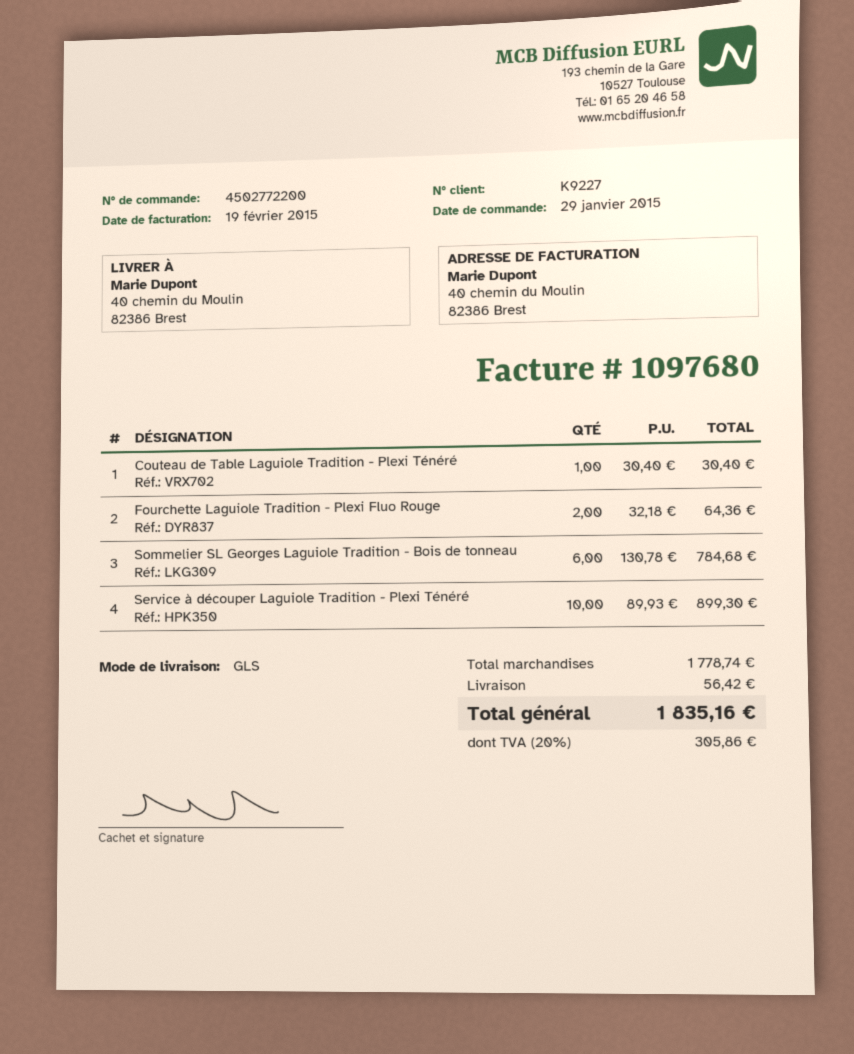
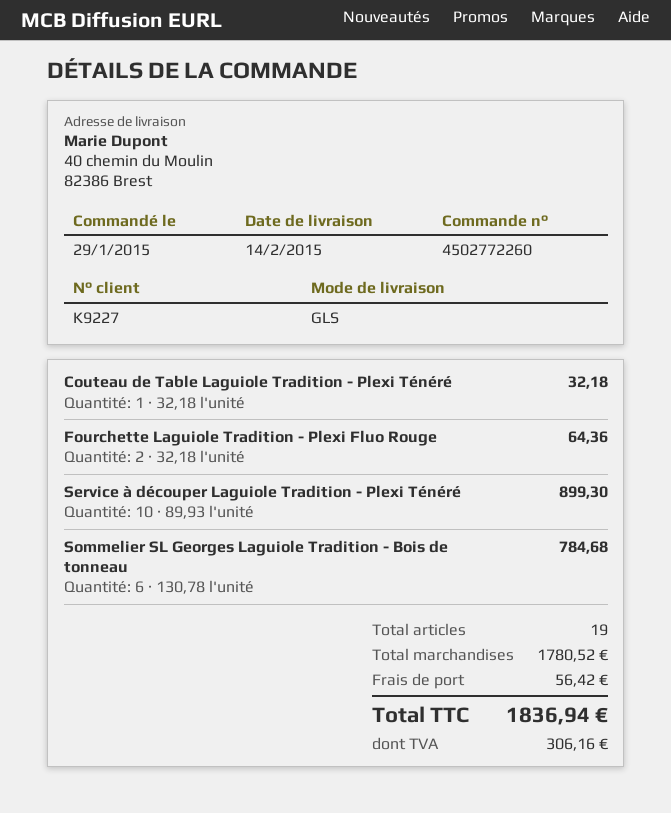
order number: 4502772200 -> 4502772260
Couteau de Table Laguiole Tradition - Plexi Ténéré: 1 x 30.40 = 30.40 -> 1 x 32.18 = 32.18
subtotal: 1778.74 -> 1780.52
tax: 305.86 -> 306.16
total: 1835.16 -> 1836.94

